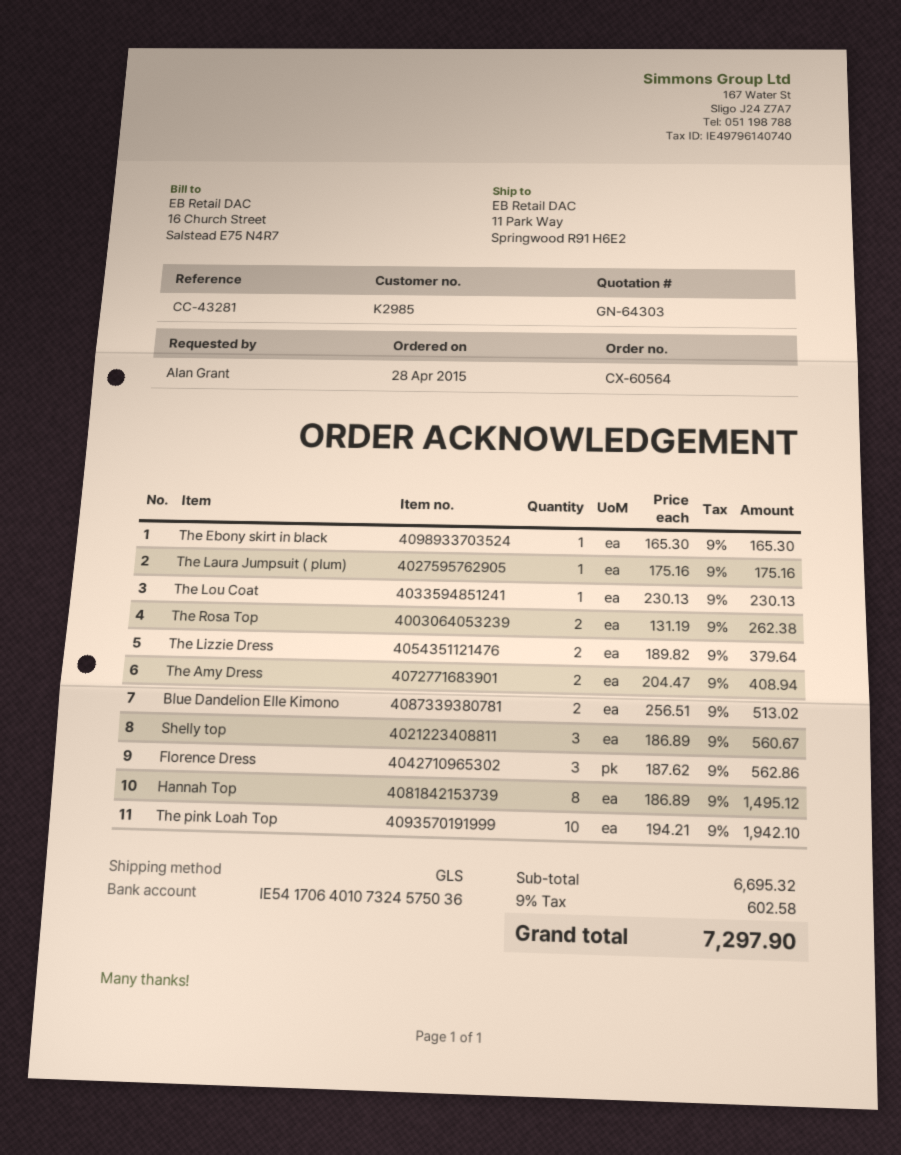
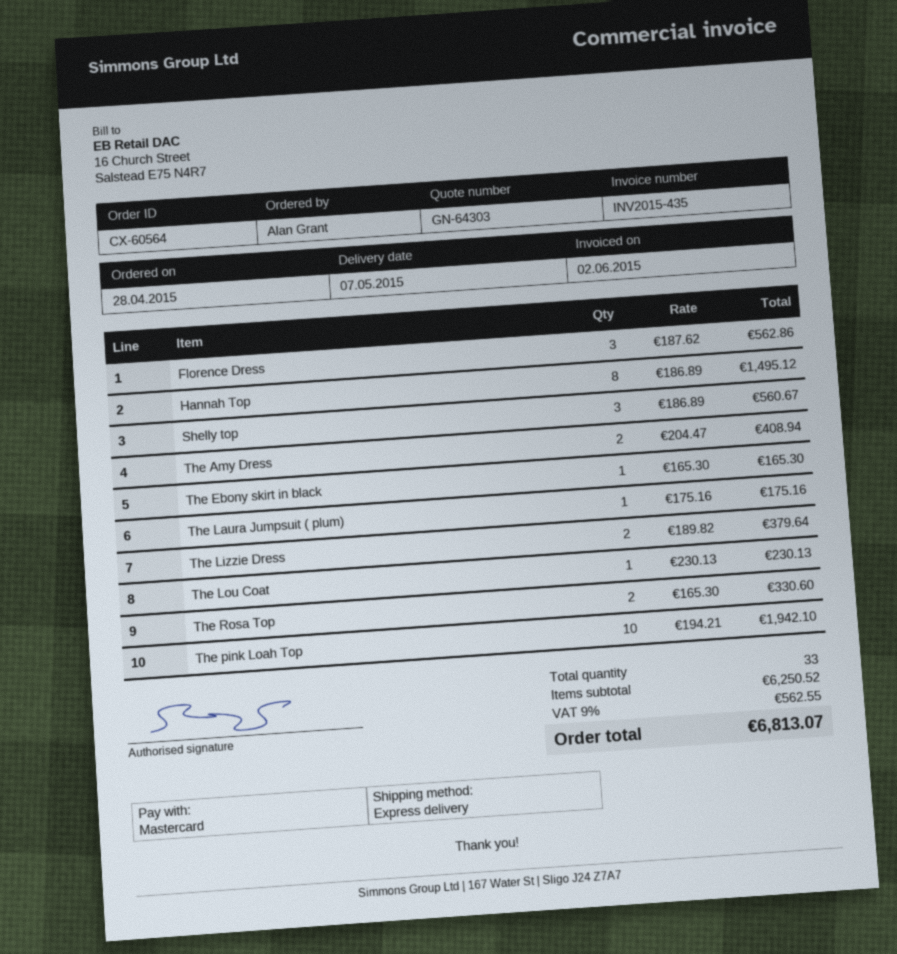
shipping method: GLS -> express
The Rosa Top: 2 x 131.19 = 262.38 -> 2 x 165.30 = 330.60
Blue Dandelion Elle Kimono: 2 x 256.51 = 513.02 -> none
subtotal: 6695.32 -> 6250.52
tax: 9% = 602.58 -> 9% = 562.55
total: 7297.90 -> 6813.07

